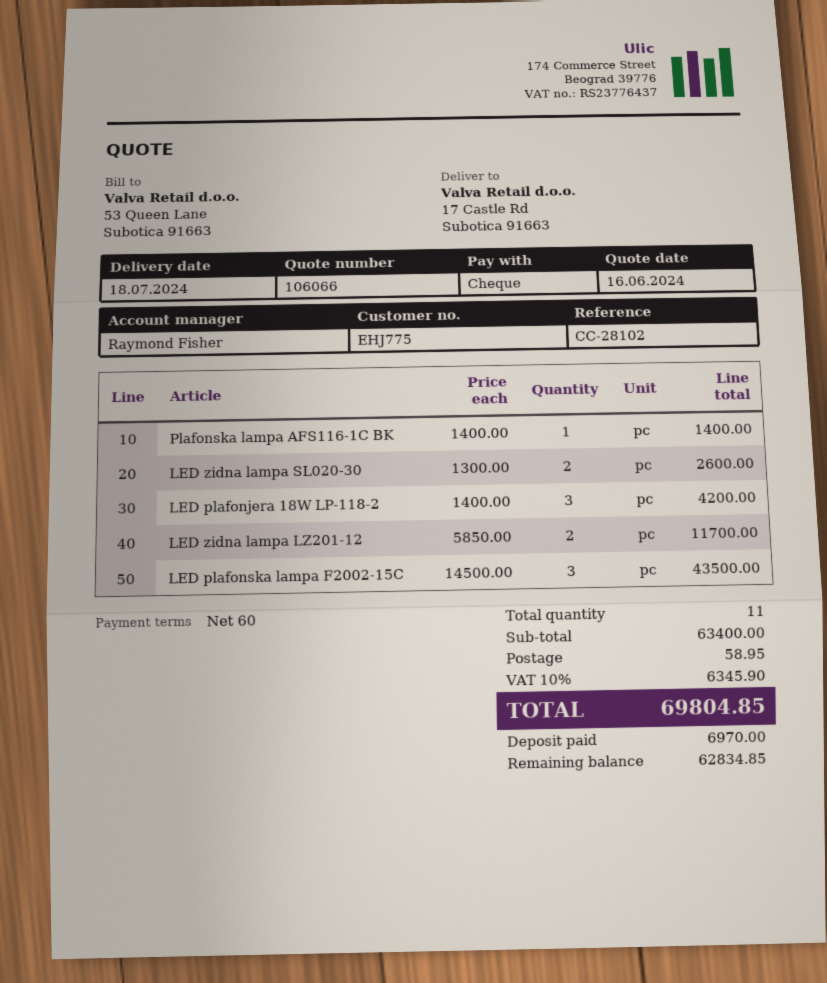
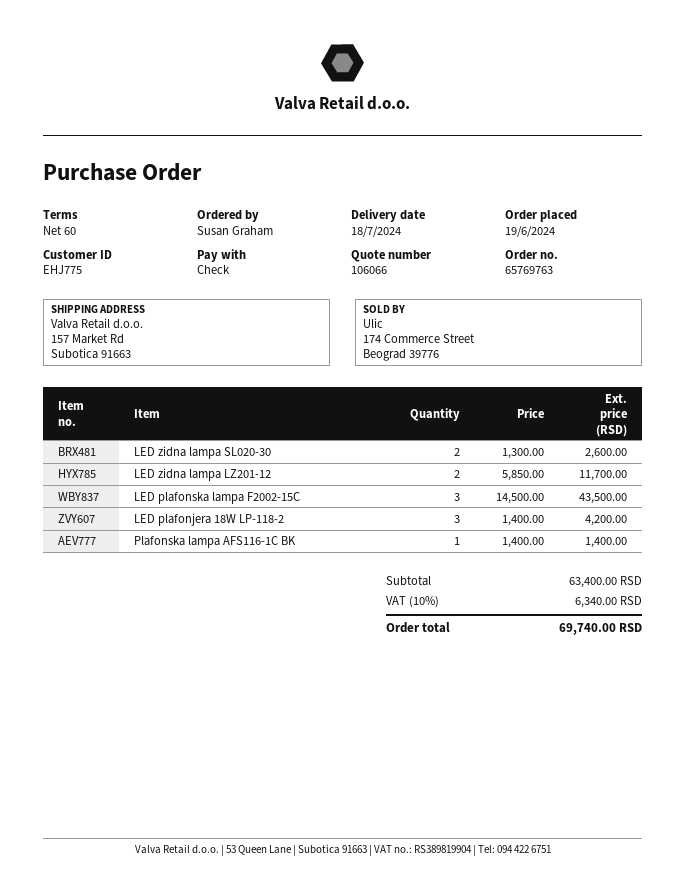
ship to: 17 Castle Rd, Subotica 91663 -> 157 Market Rd, Subotica 91663
shipping: 58.95 -> none
tax: 10% = 6345.90 -> 10% = 6340.00
total: 69804.85 -> 69740.00

